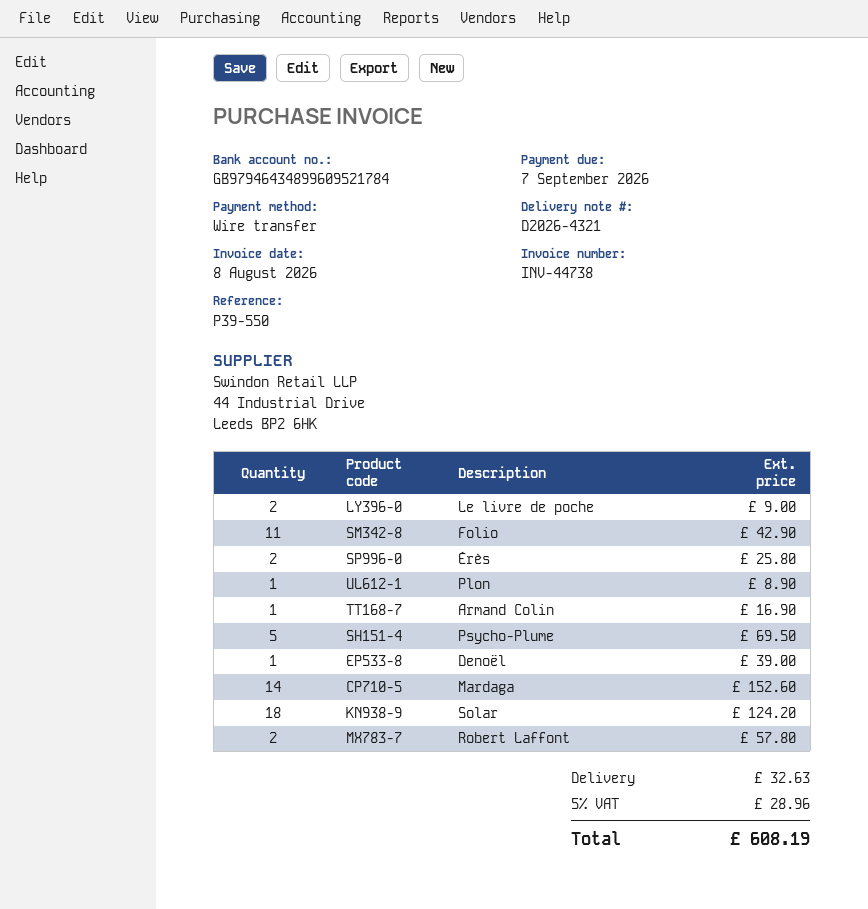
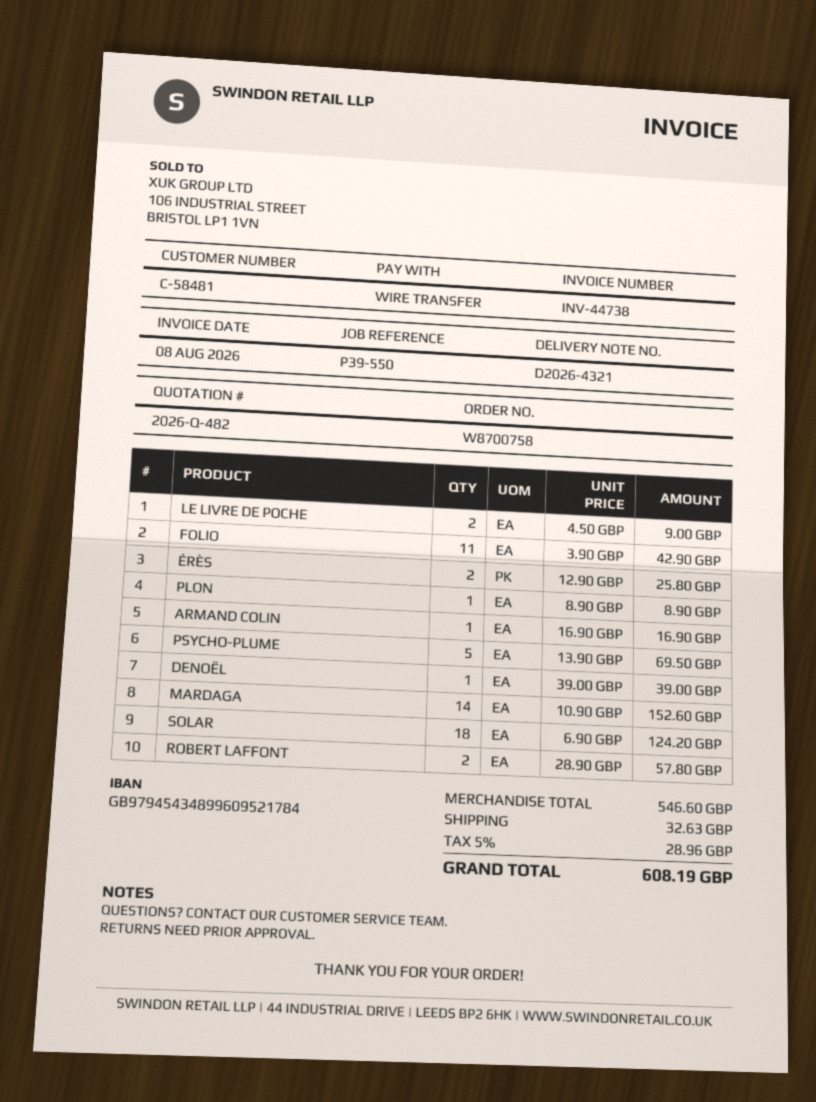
bank account: GB97946434899609521784 -> GB97945434899609521784

